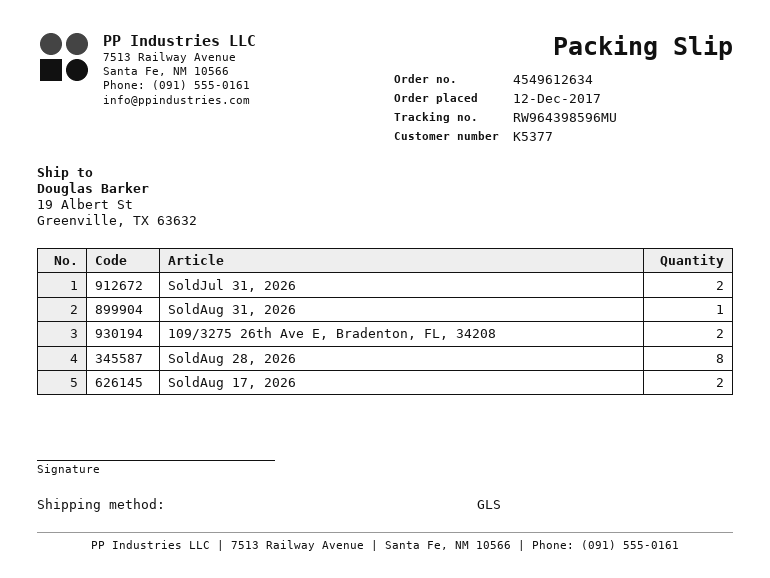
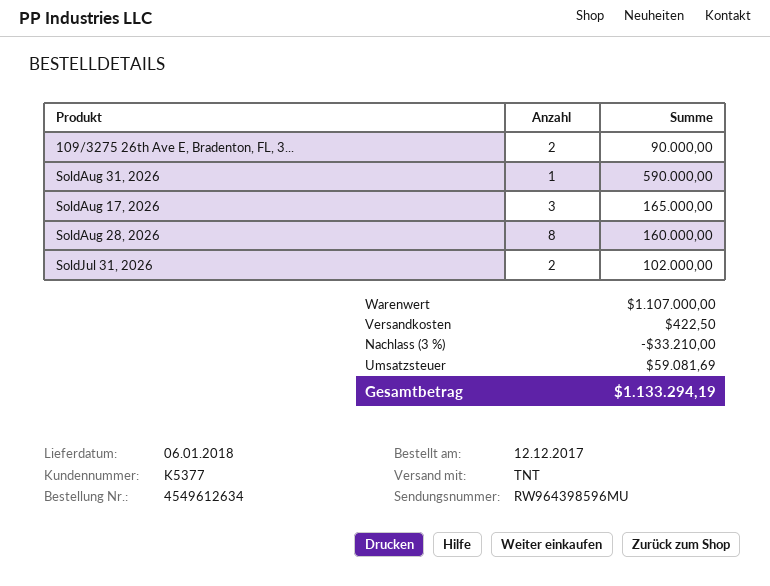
shipping method: GLS -> TNT
SoldAug 17, 2026: 2 -> 3

